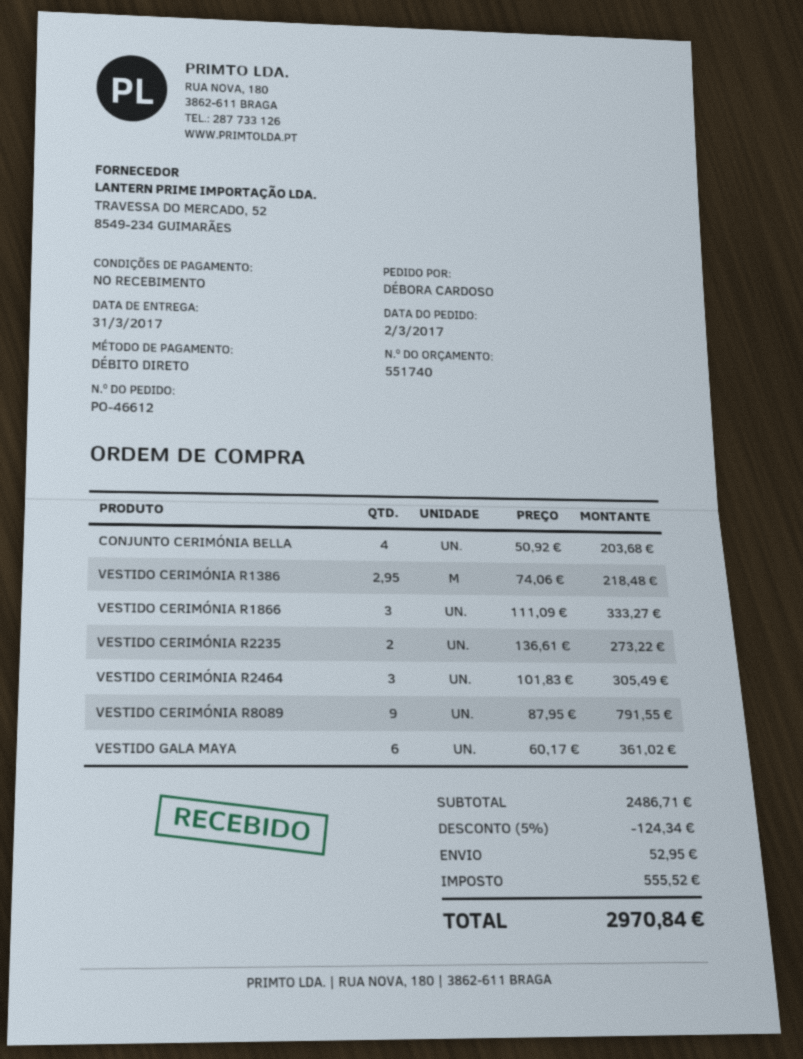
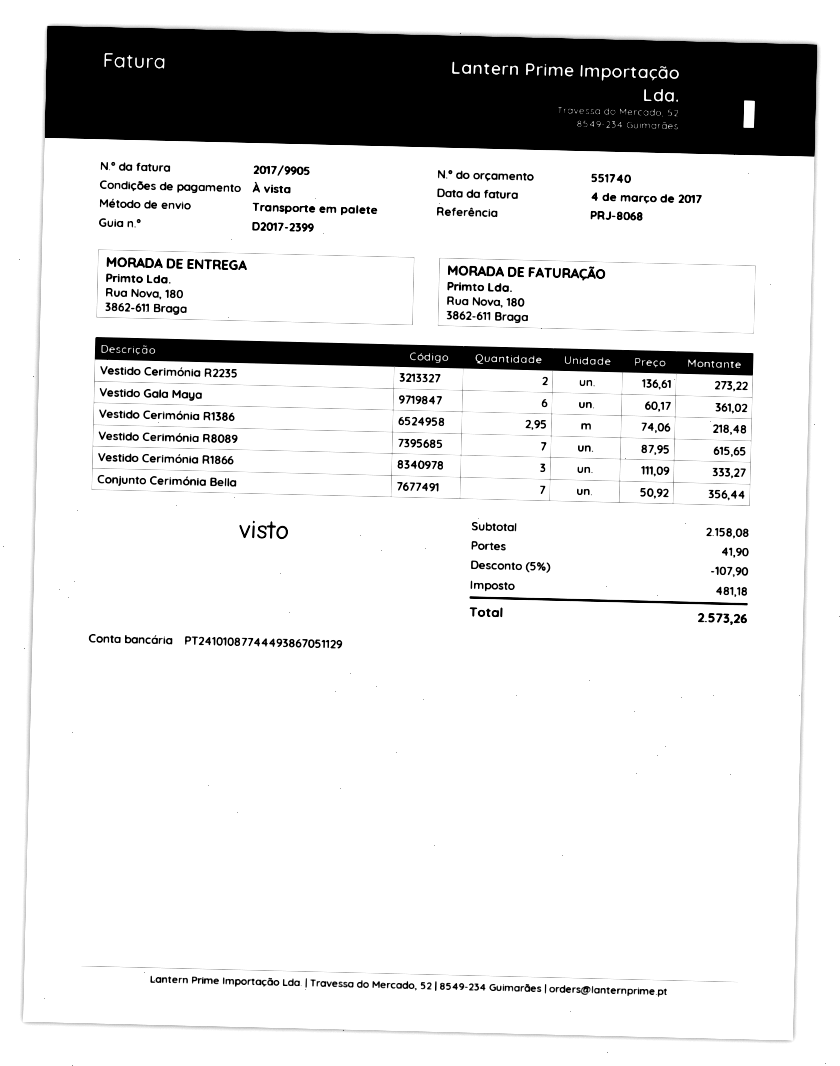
CONJUNTO CERIMÓNIA BELLA: 4 x 50.92 = 203.68 -> 7 x 50.92 = 356.44
VESTIDO CERIMÓNIA R2464: 3 x 101.83 = 305.49 -> none
VESTIDO CERIMÓNIA R8089: 9 x 87.95 = 791.55 -> 7 x 87.95 = 615.65
subtotal: 2486.71 -> 2158.08
discount: 5% = 124.34 -> 5% = 107.90
shipping: 52.95 -> 41.90
tax: 555.52 -> 481.18
total: 2970.84 -> 2573.26

